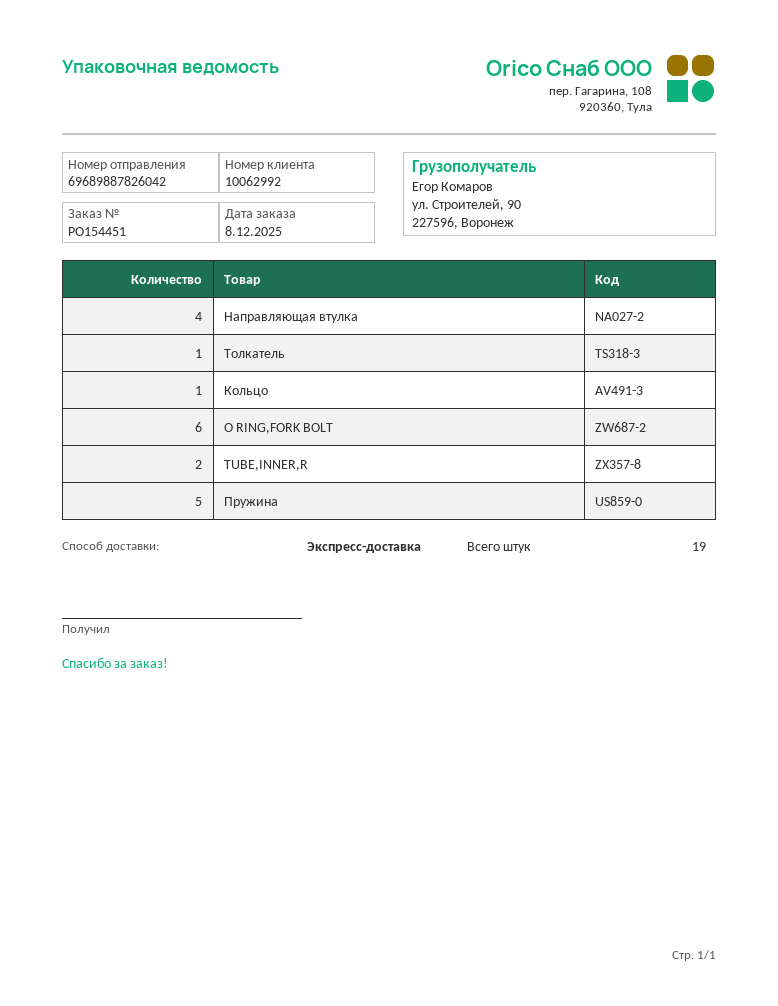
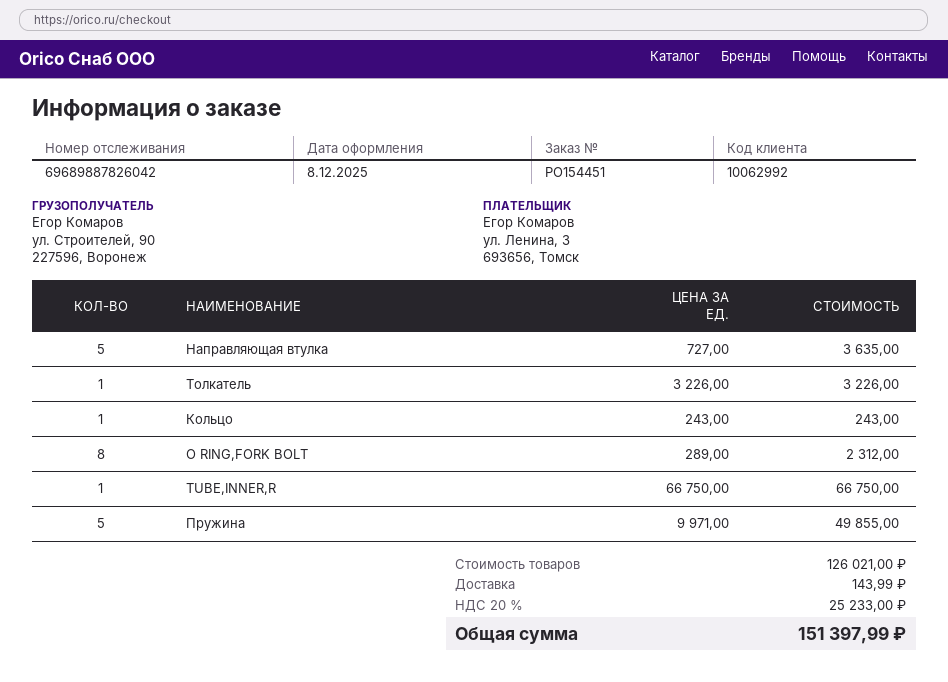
Направляющая втулка: 4 -> 5
O RING,FORK BOLT: 6 -> 8
TUBE,INNER,R: 2 -> 1

